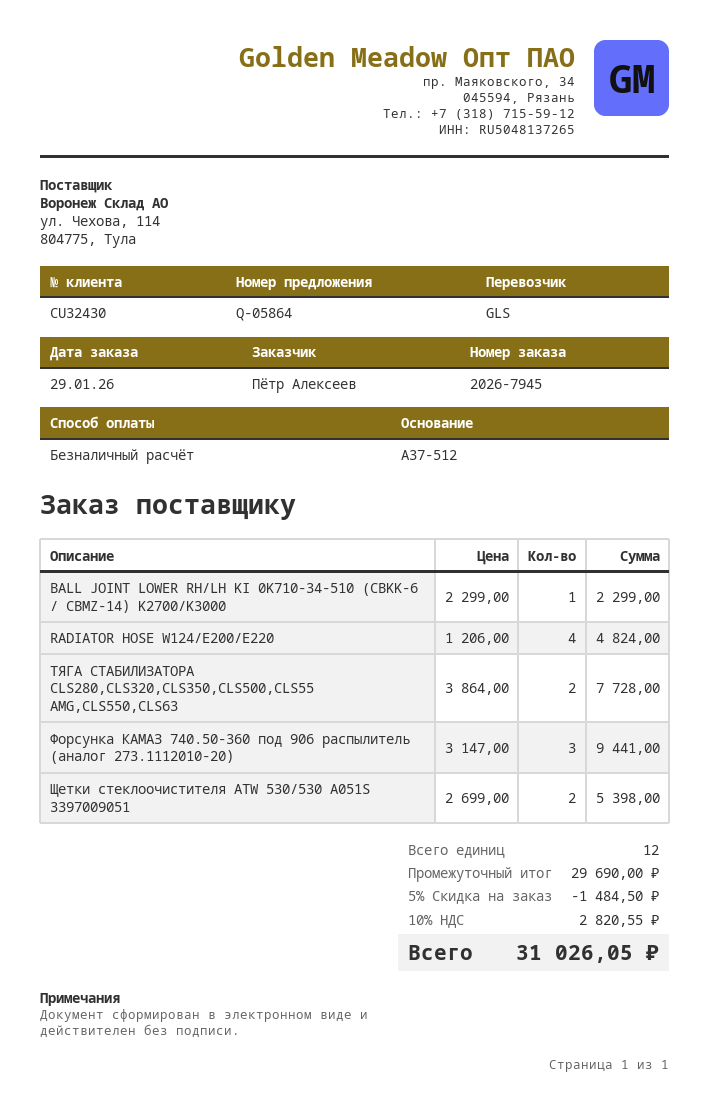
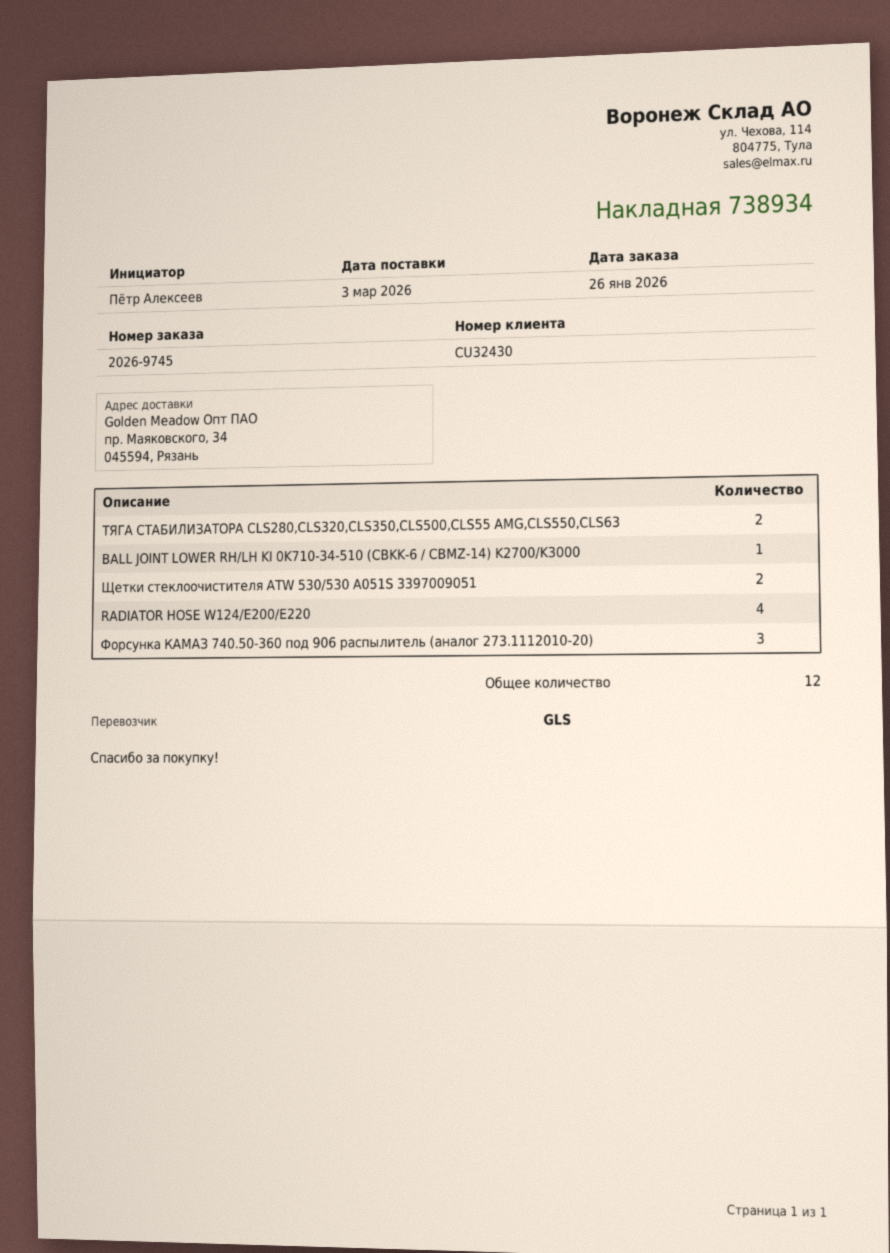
order number: 2026-7945 -> 2026-9745
order date: 2026-01-29 -> 2026-01-26

